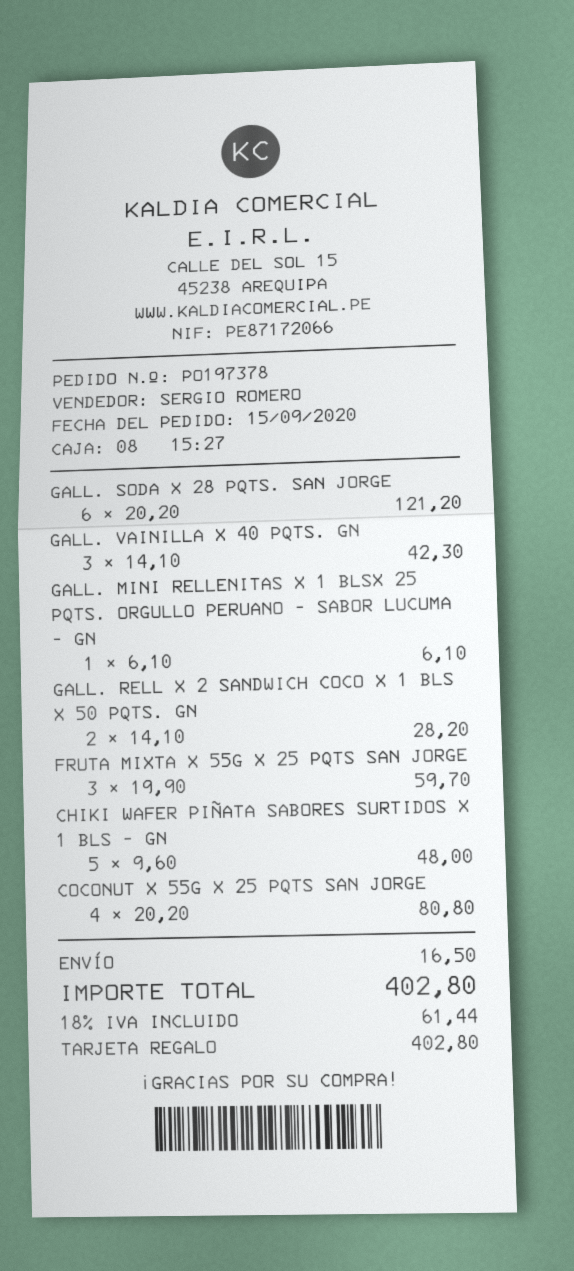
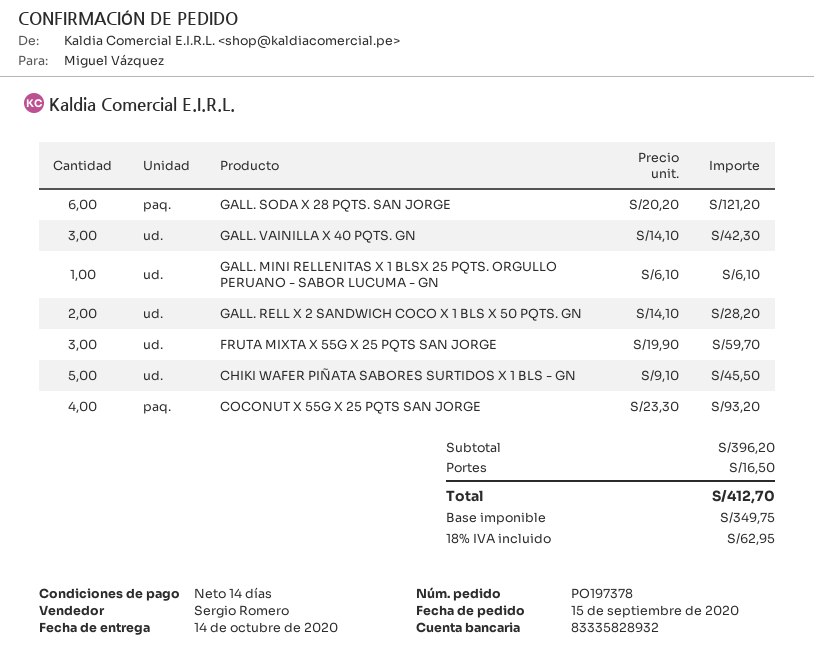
CHIKI WAFER PIÑATA SABORES SURTIDOS X 1 BLS - GN: 5 x 9.60 = 48.00 -> 5 x 9.10 = 45.50
COCONUT X 55G X 25 PQTS SAN JORGE: 4 x 20.20 = 80.80 -> 4 x 23.30 = 93.20
tax: 18% = 61.44 -> 18% = 62.95
total: 402.80 -> 412.70

